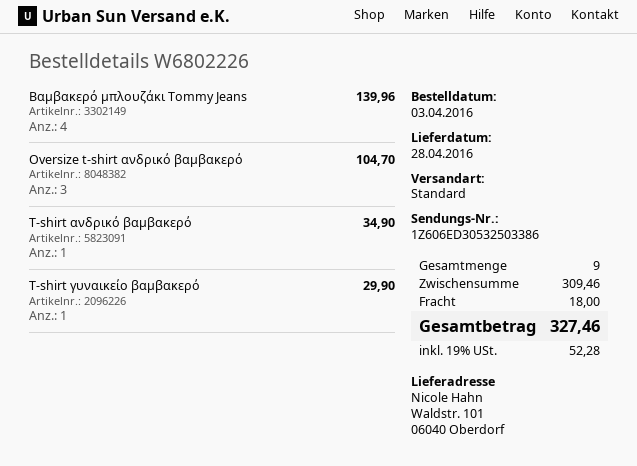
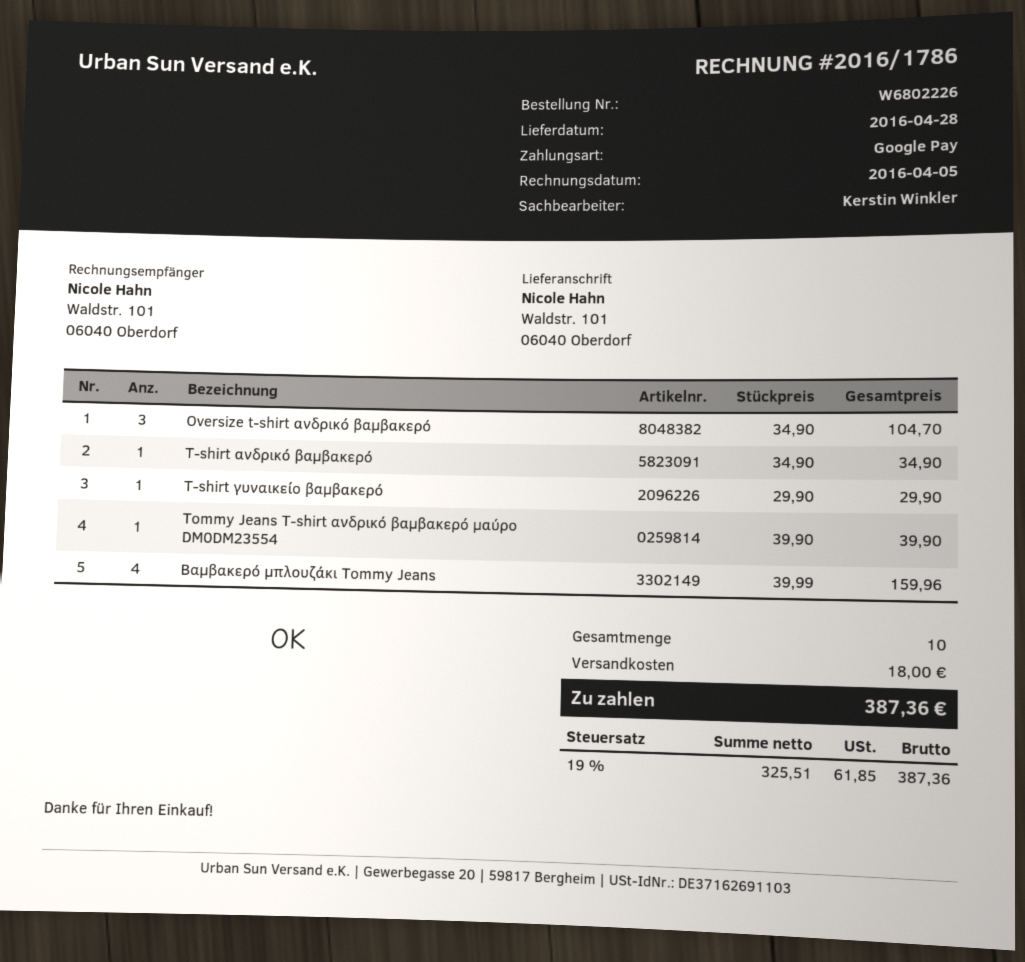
Βαμβακερό μπλουζάκι Tommy Jeans: 4 for 139.96 -> 4 for 159.96
Tommy Jeans T-shirt ανδρικό βαμβακερό μαύρο DM0DM23554: none -> 1 for 39.90
total quantity: 9 -> 10
tax: 19% = 52.28 -> 19% = 61.85
total: 327.46 -> 387.36

